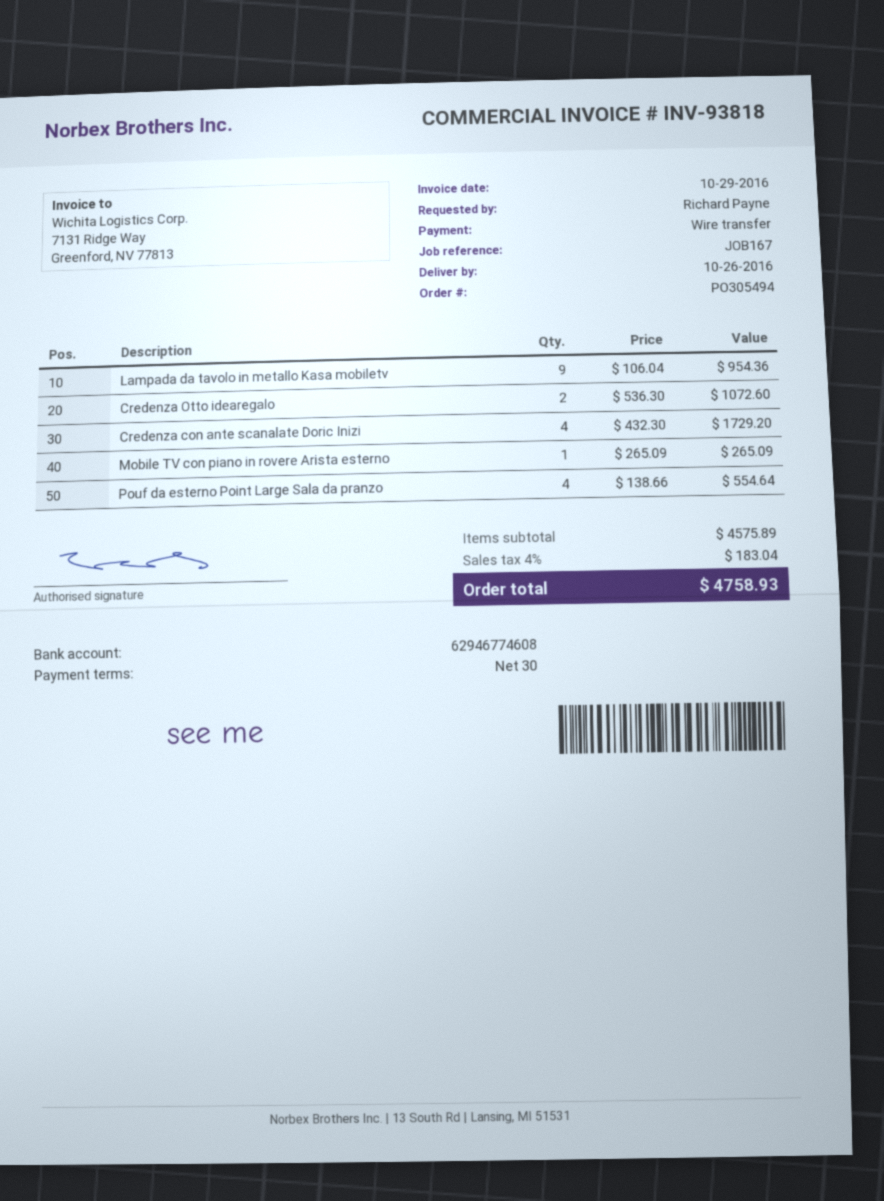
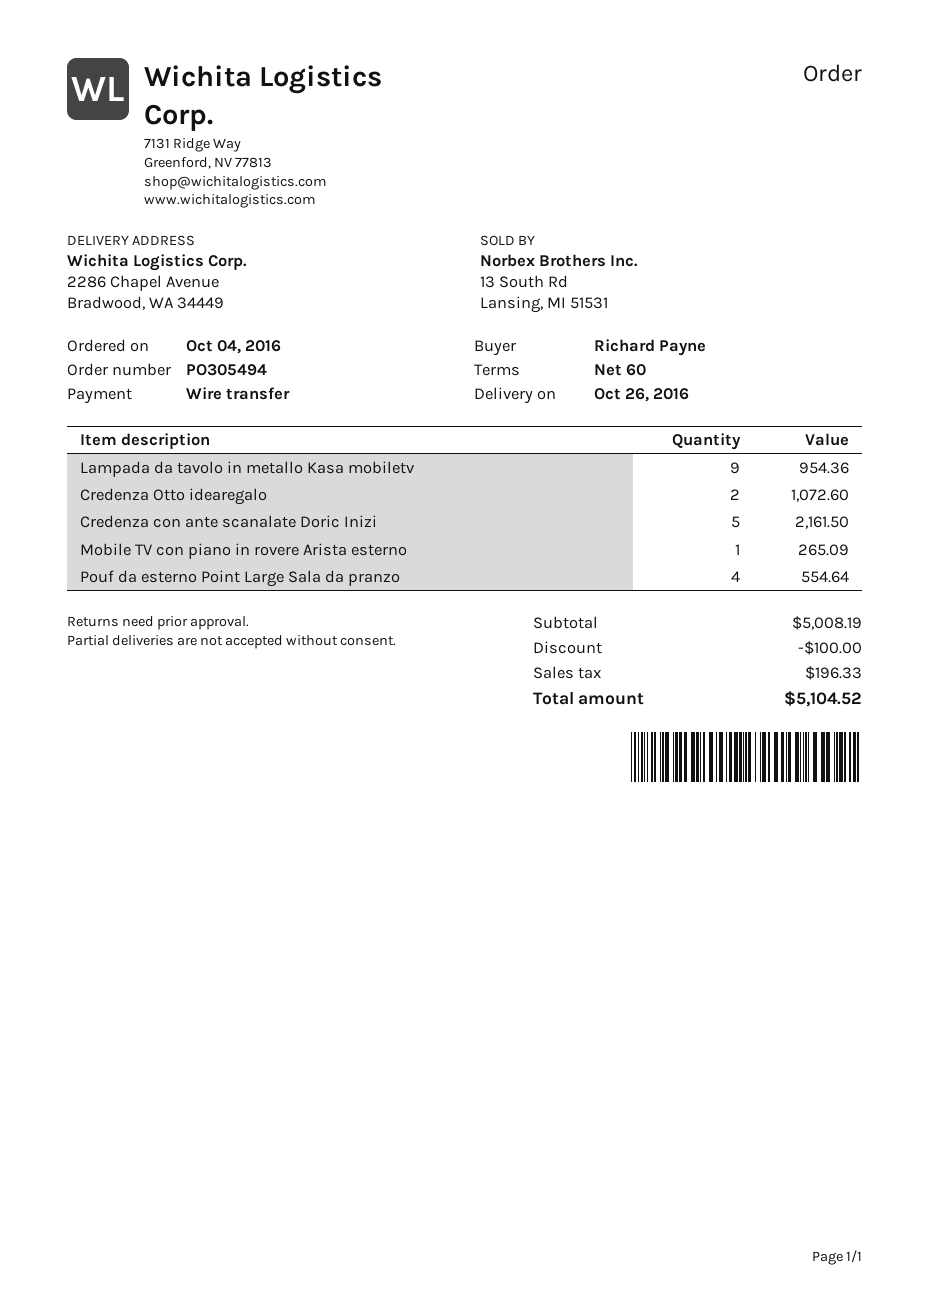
payment terms: 30 days -> 60 days
Credenza con ante scanalate Doric Inizi: 4 for 1729.20 -> 5 for 2161.50
subtotal: 4575.89 -> 5008.19
discount: none -> 100.00
tax: 183.04 -> 196.33
total: 4758.93 -> 5104.52

